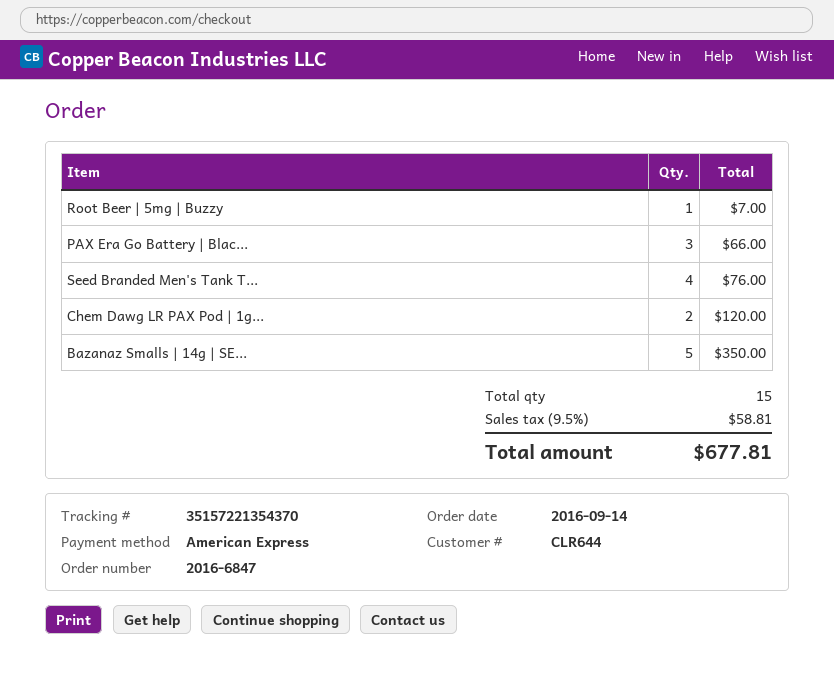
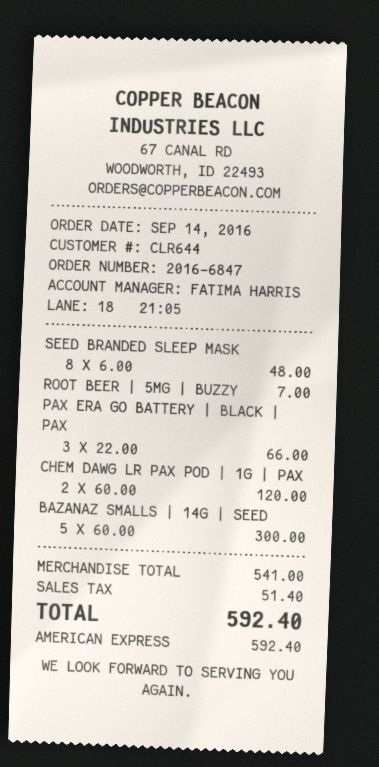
Seed Branded Men's Tank T...: 4 for 76.00 -> none
Bazanaz Smalls | 14g | SE...: 5 for 350.00 -> 5 for 300.00
SEED BRANDED SLEEP MASK: none -> 8 for 48.00
tax: 58.81 -> 51.40
total: 677.81 -> 592.40

